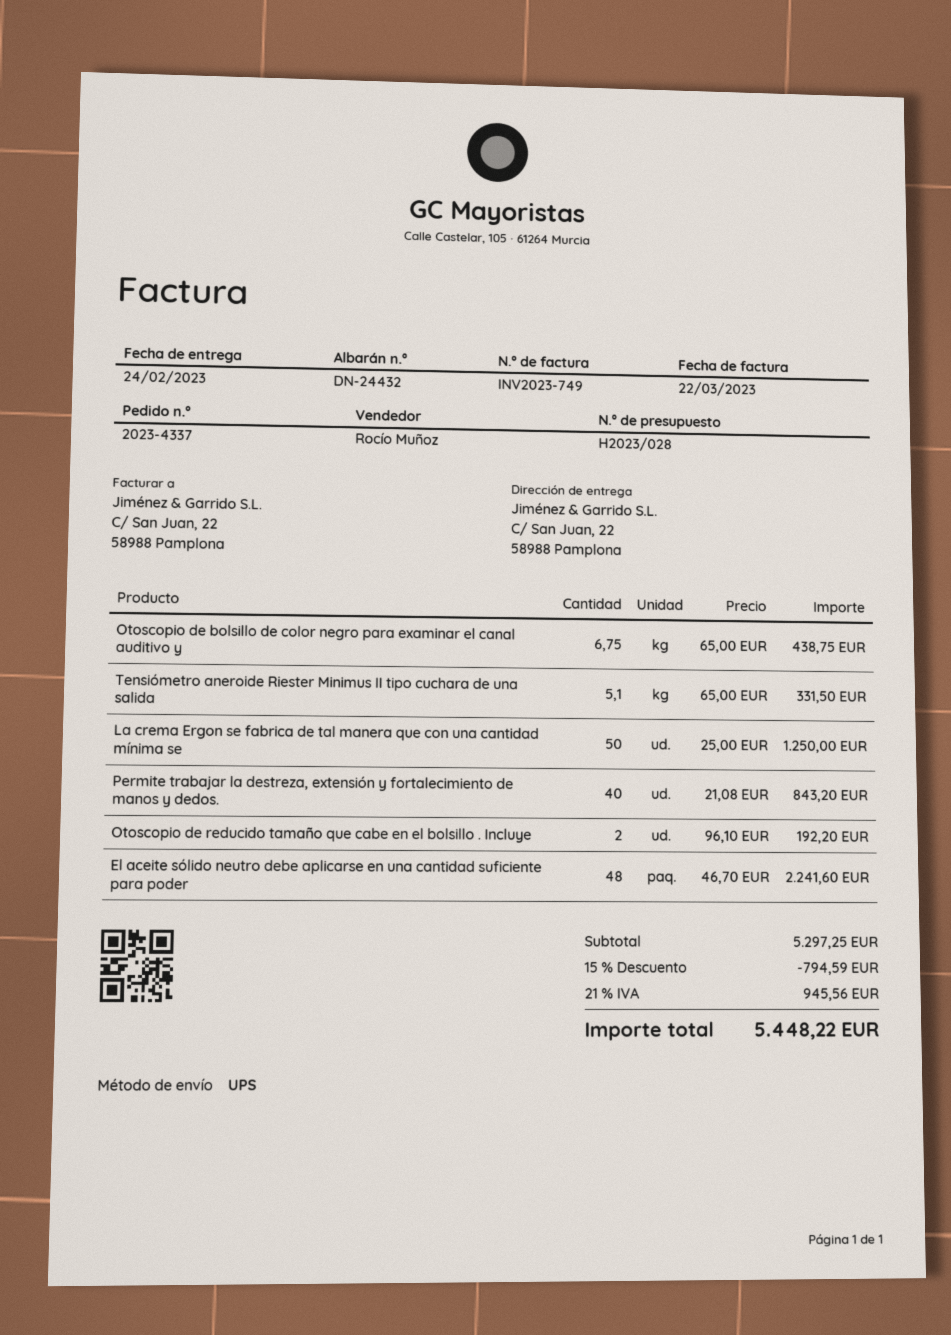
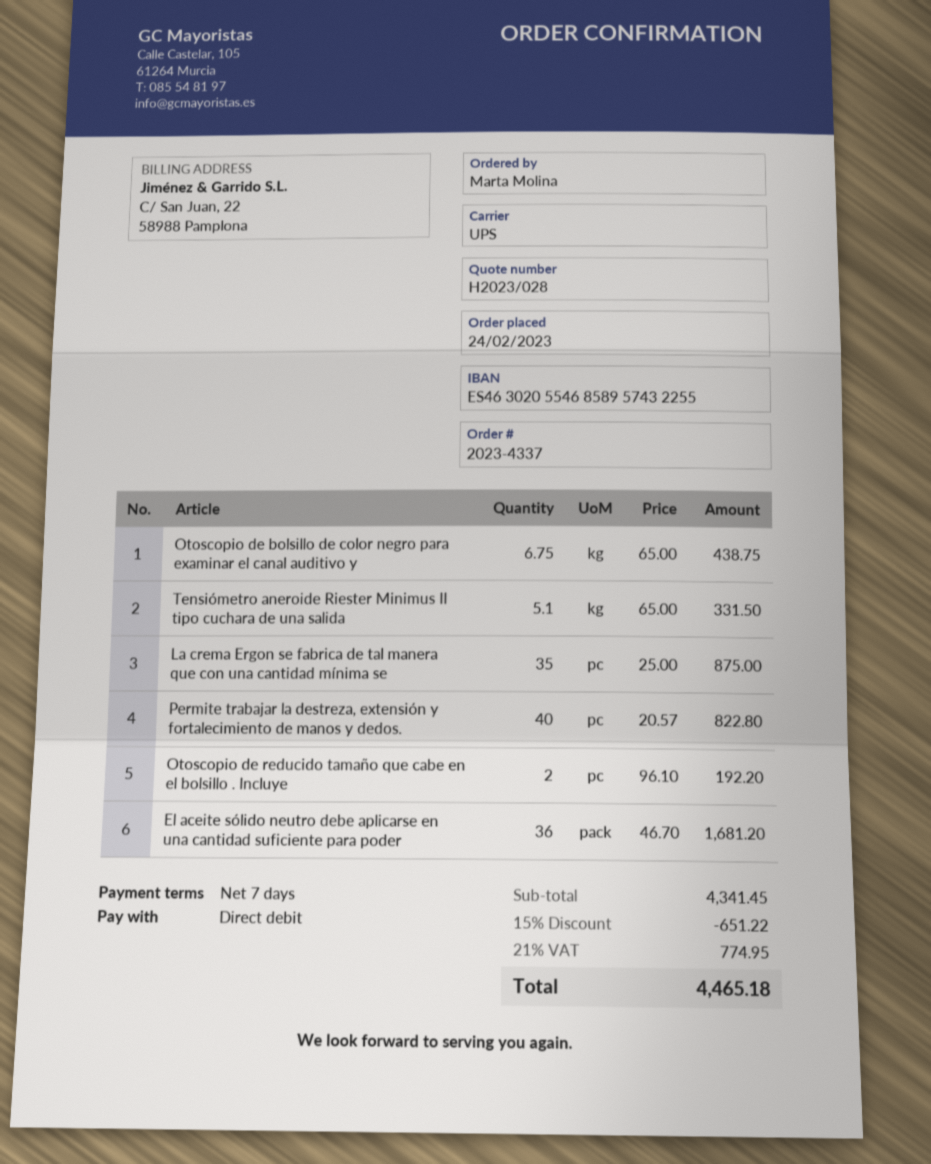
La crema Ergon se fabrica de tal manera que con una cantidad mínima se: 50 x 25.00 = 1250.00 -> 35 x 25.00 = 875.00
Permite trabajar la destreza, extensión y fortalecimiento de manos y dedos.: 40 x 21.08 = 843.20 -> 40 x 20.57 = 822.80
El aceite sólido neutro debe aplicarse en una cantidad suficiente para poder: 48 x 46.70 = 2241.60 -> 36 x 46.70 = 1681.20
subtotal: 5297.25 -> 4341.45
discount: 15% = 794.59 -> 15% = 651.22
tax: 21% = 945.56 -> 21% = 774.95
total: 5448.22 -> 4465.18

